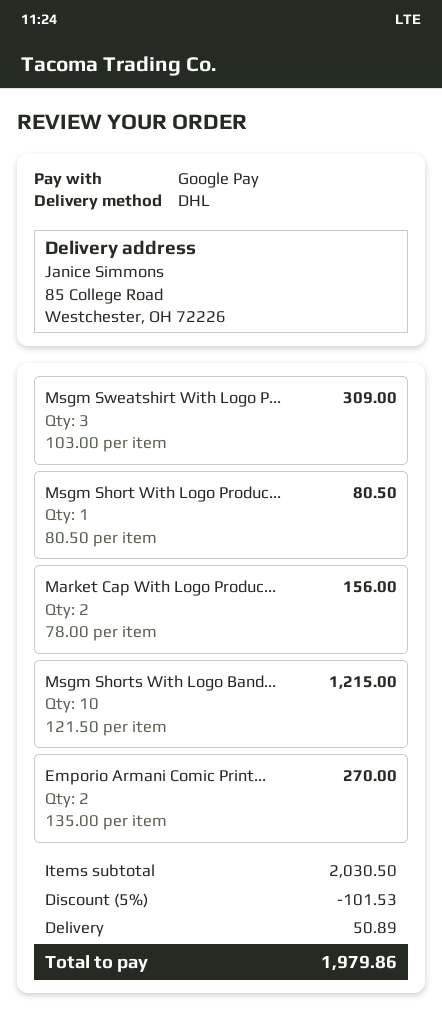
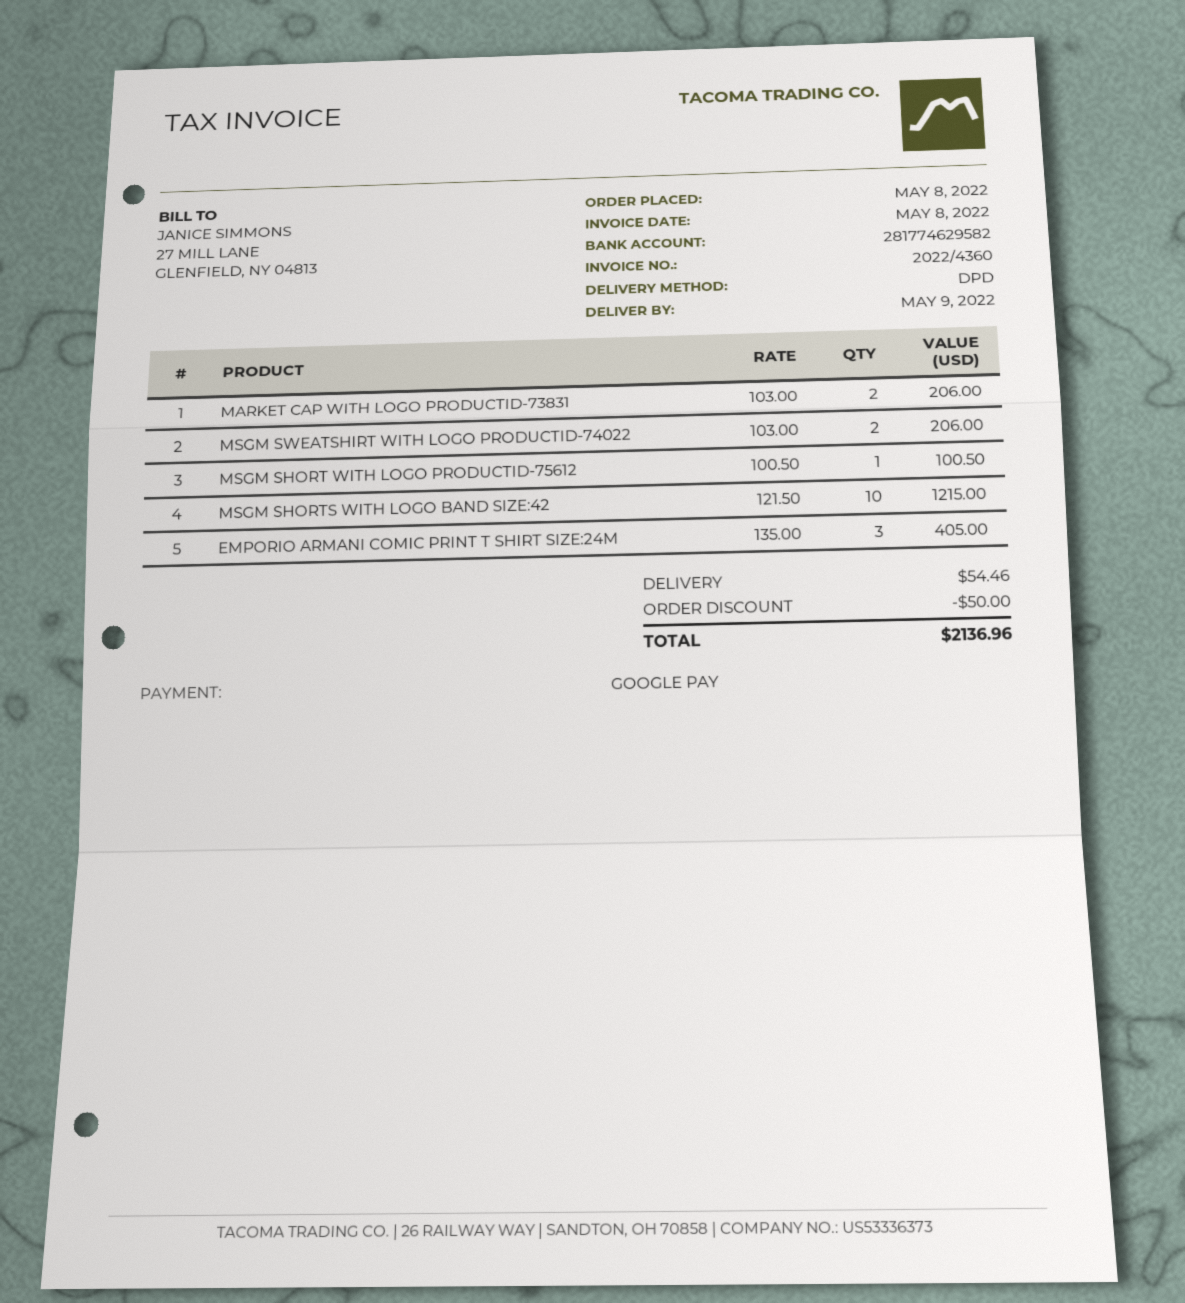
shipping method: DHL -> DPD
Msgm Sweatshirt With Logo P...: 3 x 103.00 = 309.00 -> 2 x 103.00 = 206.00
Msgm Short With Logo Produc...: 1 x 80.50 = 80.50 -> 1 x 100.50 = 100.50
Market Cap With Logo Produc...: 2 x 78.00 = 156.00 -> 2 x 103.00 = 206.00
Emporio Armani Comic Print...: 2 x 135.00 = 270.00 -> 3 x 135.00 = 405.00
discount: 101.53 -> 50.00
shipping: 50.89 -> 54.46
total: 1979.86 -> 2136.96

